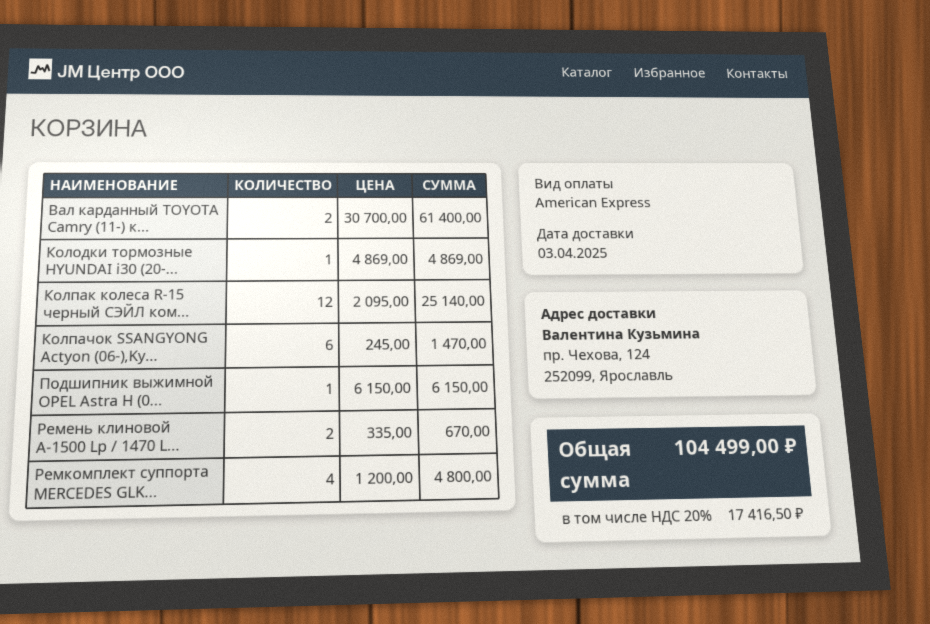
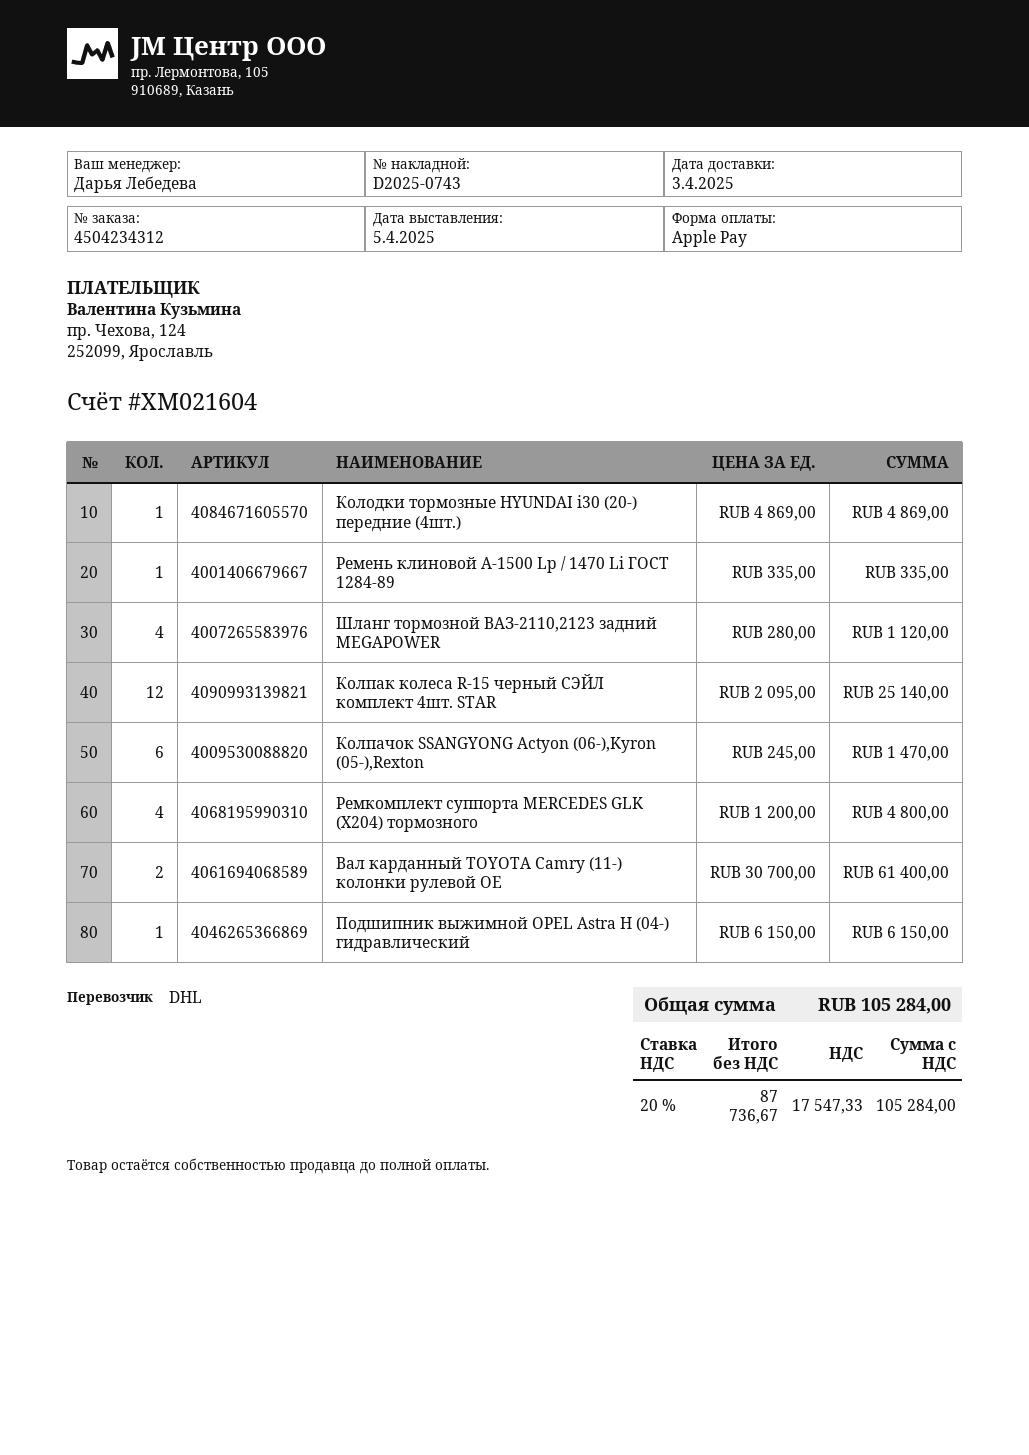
payment method: American Express -> Apple Pay
Ремень клиновой А-1500 Lp / 1470 L...: 2 x 335.00 = 670.00 -> 1 x 335.00 = 335.00
Шланг тормозной ВАЗ-2110,2123 задний MEGAPOWER: none -> 4 x 280.00 = 1120.00
tax: 20% = 17416.50 -> 20% = 17547.33
total: 104499.00 -> 105284.00

